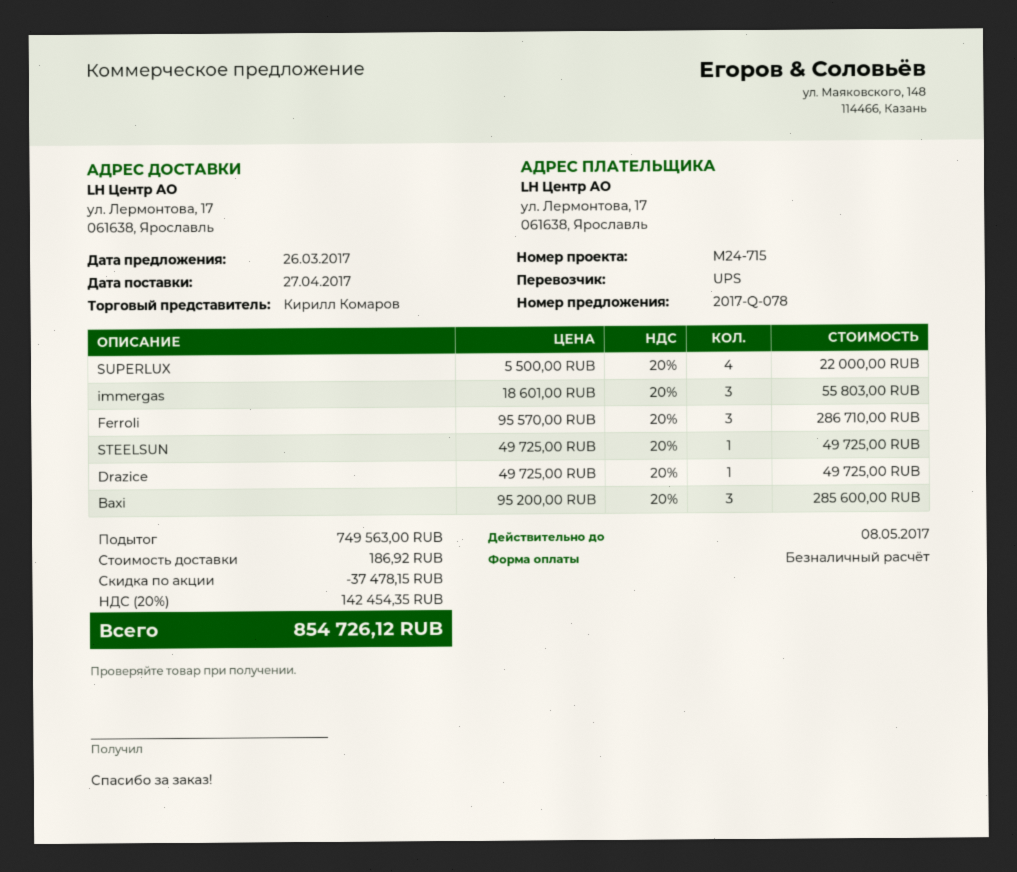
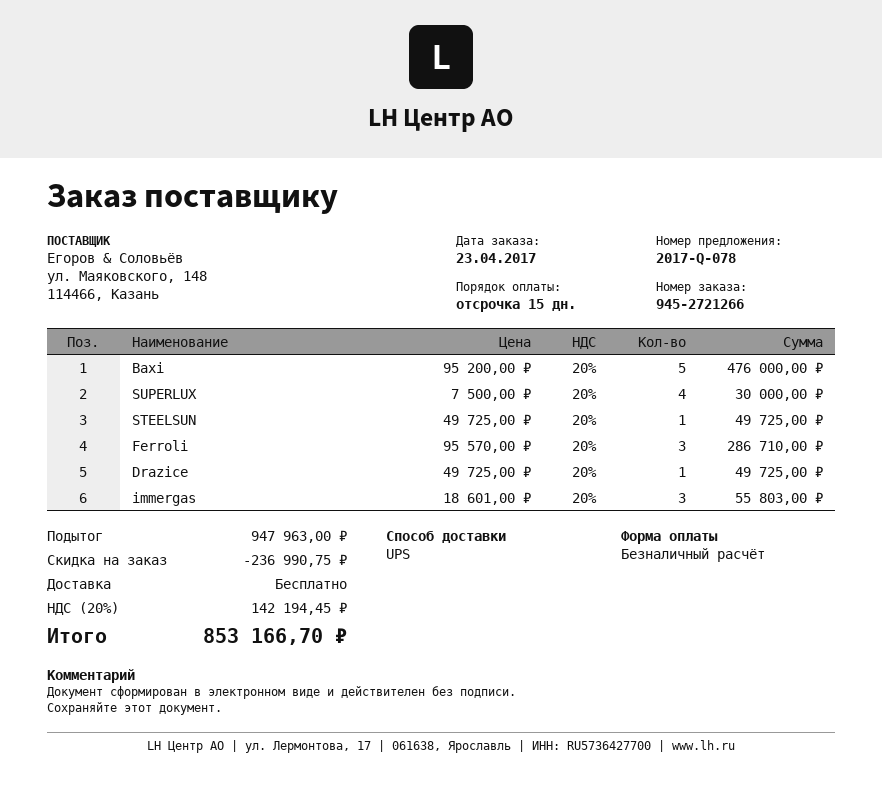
SUPERLUX: 4 x 5500.00 = 22000.00 -> 4 x 7500.00 = 30000.00
Baxi: 3 x 95200.00 = 285600.00 -> 5 x 95200.00 = 476000.00
subtotal: 749563.00 -> 947963.00
discount: 37478.15 -> 236990.75
shipping: 186.92 -> 0.00
tax: 20% = 142454.35 -> 20% = 142194.45
total: 854726.12 -> 853166.70

